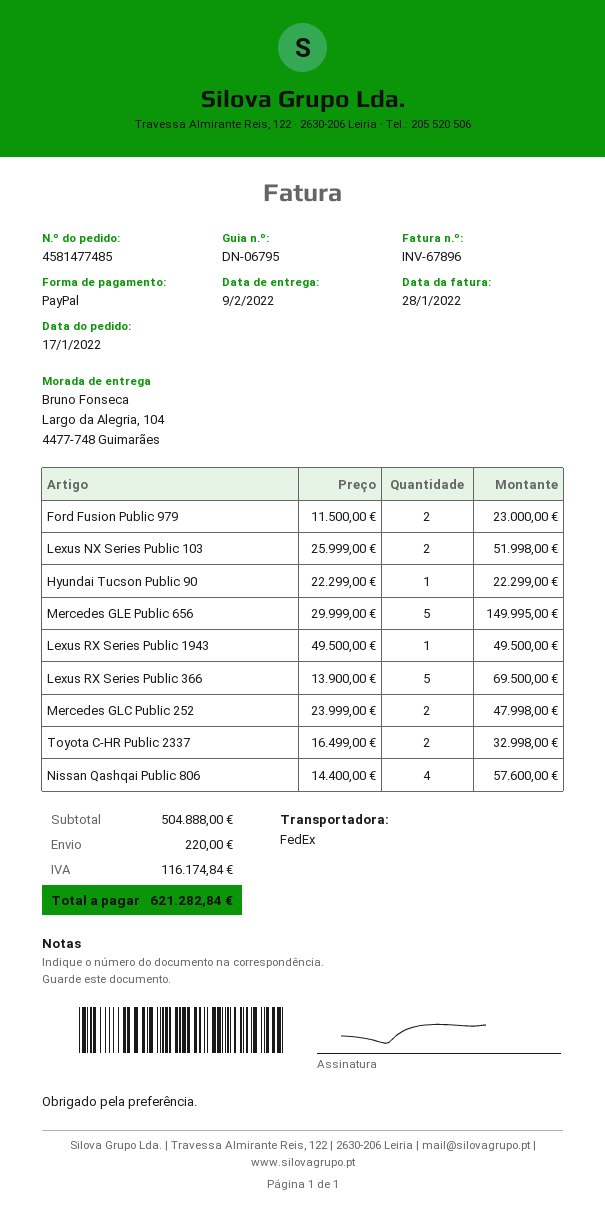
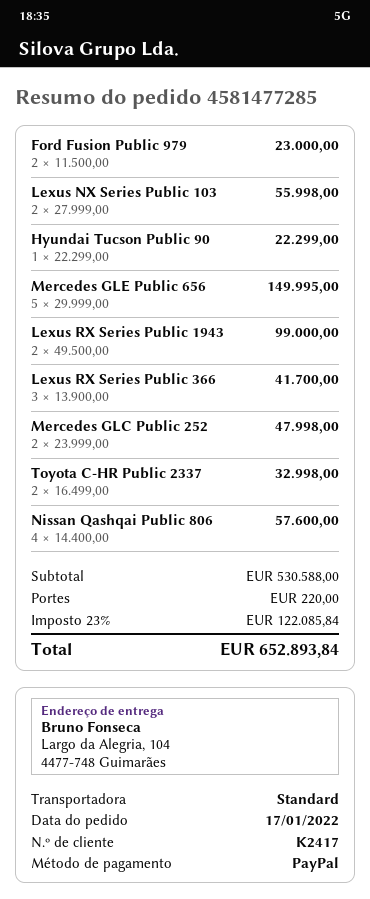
order number: 4581477485 -> 4581477285
shipping method: FedEx -> standard
Lexus NX Series Public 103: 2 x 25999.00 = 51998.00 -> 2 x 27999.00 = 55998.00
Lexus RX Series Public 1943: 1 x 49500.00 = 49500.00 -> 2 x 49500.00 = 99000.00
Lexus RX Series Public 366: 5 x 13900.00 = 69500.00 -> 3 x 13900.00 = 41700.00
subtotal: 504888.00 -> 530588.00
tax: 116174.84 -> 122085.84
total: 621282.84 -> 652893.84

